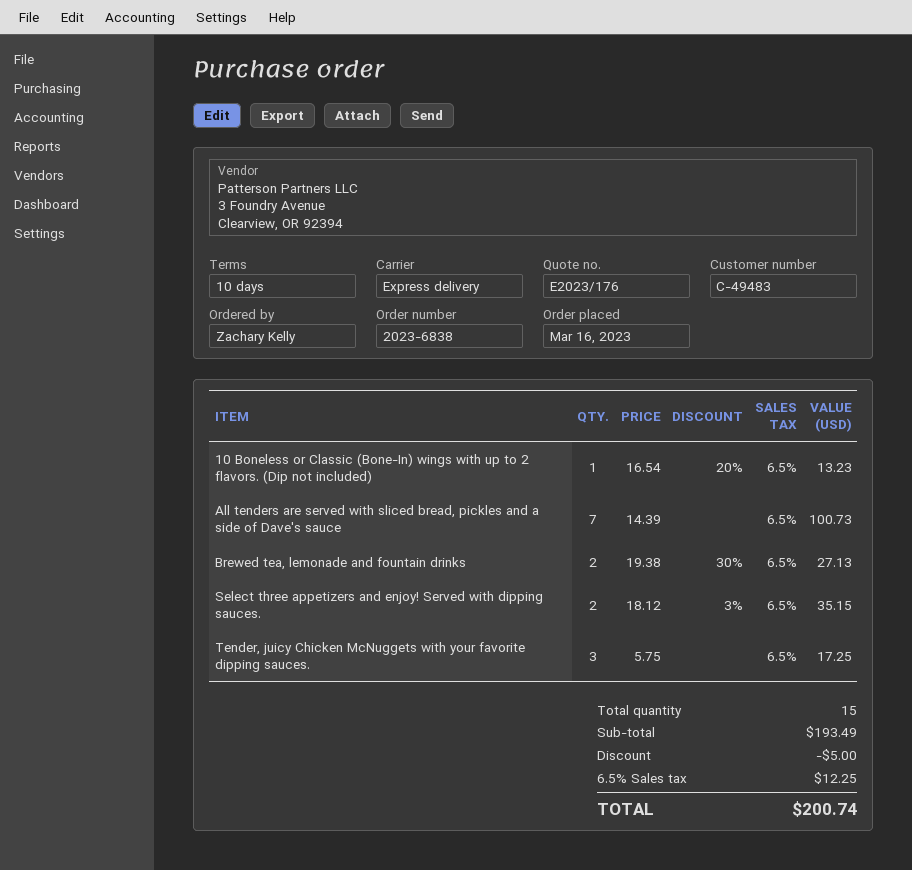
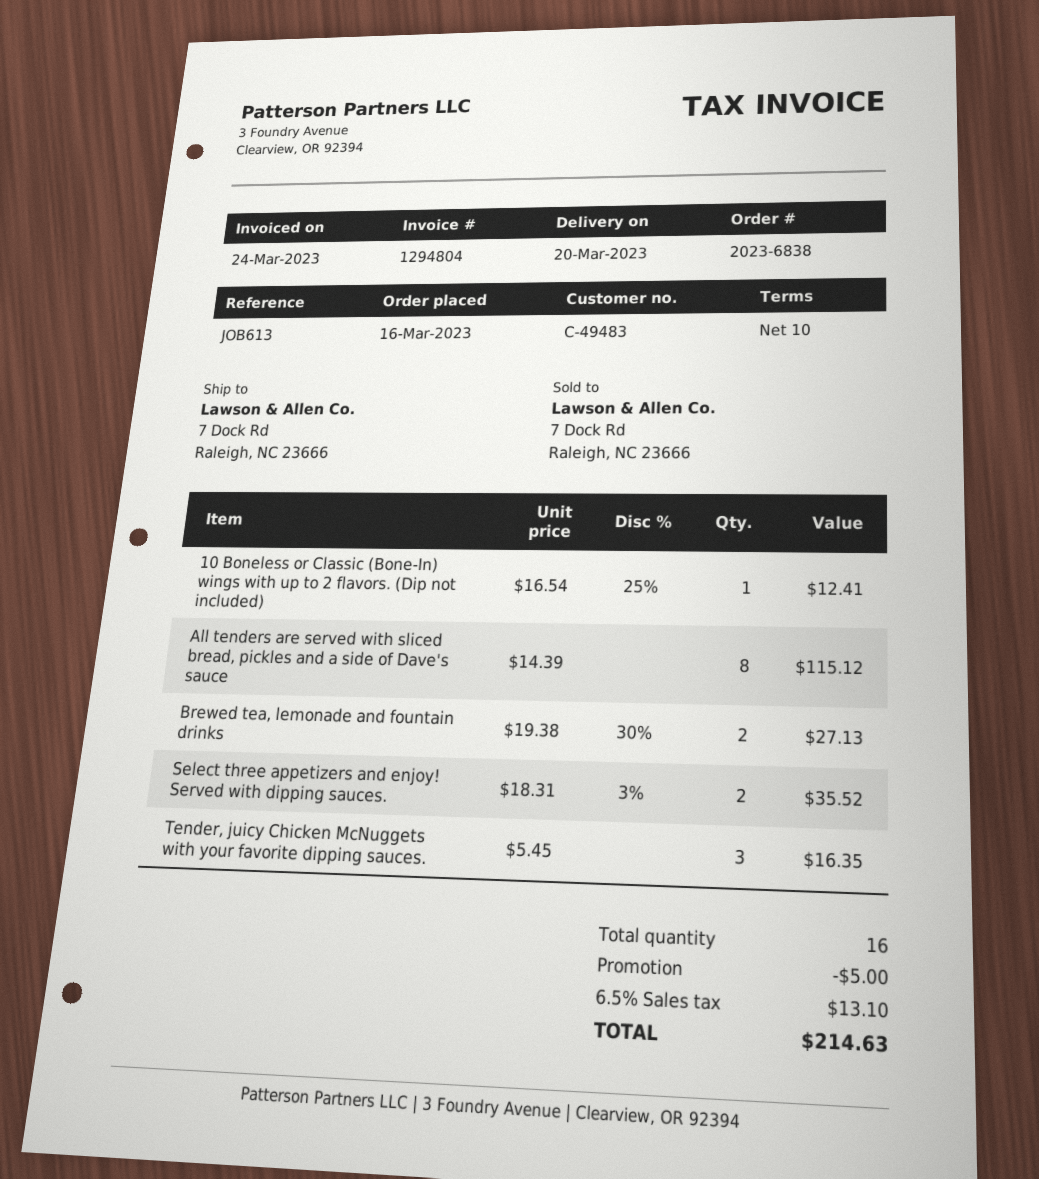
10 Boneless or Classic (Bone-In) wings with up to 2 flavors. (Dip not included): 1 x 16.54 - 20% = 13.23 -> 1 x 16.54 - 25% = 12.41
All tenders are served with sliced bread, pickles and a side of Dave's sauce: 7 x 14.39 = 100.73 -> 8 x 14.39 = 115.12
Select three appetizers and enjoy! Served with dipping sauces.: 2 x 18.12 - 3% = 35.15 -> 2 x 18.31 - 3% = 35.52
Tender, juicy Chicken McNuggets with your favorite dipping sauces.: 3 x 5.75 = 17.25 -> 3 x 5.45 = 16.35
total quantity: 15 -> 16
tax: 6.5% = 12.25 -> 6.5% = 13.10
total: 200.74 -> 214.63

